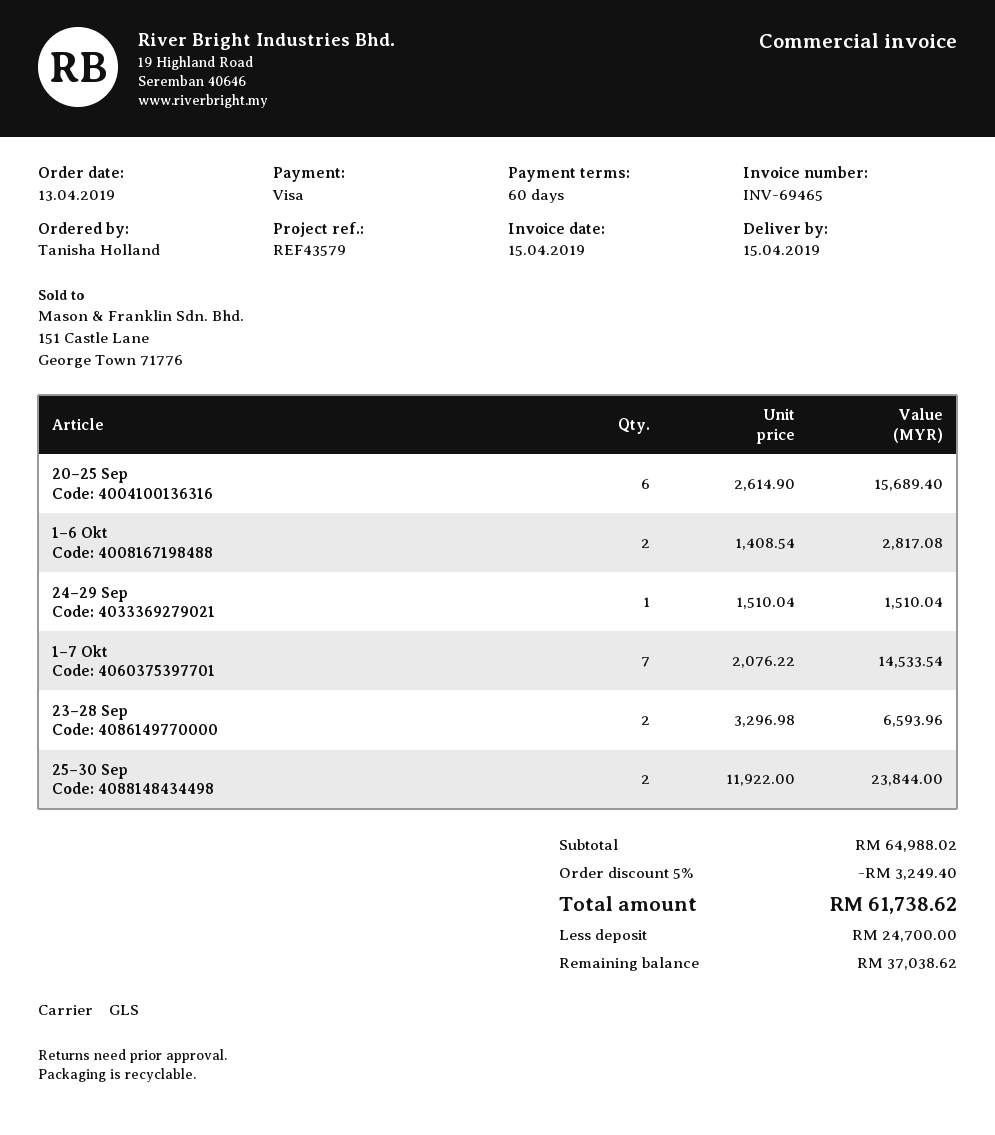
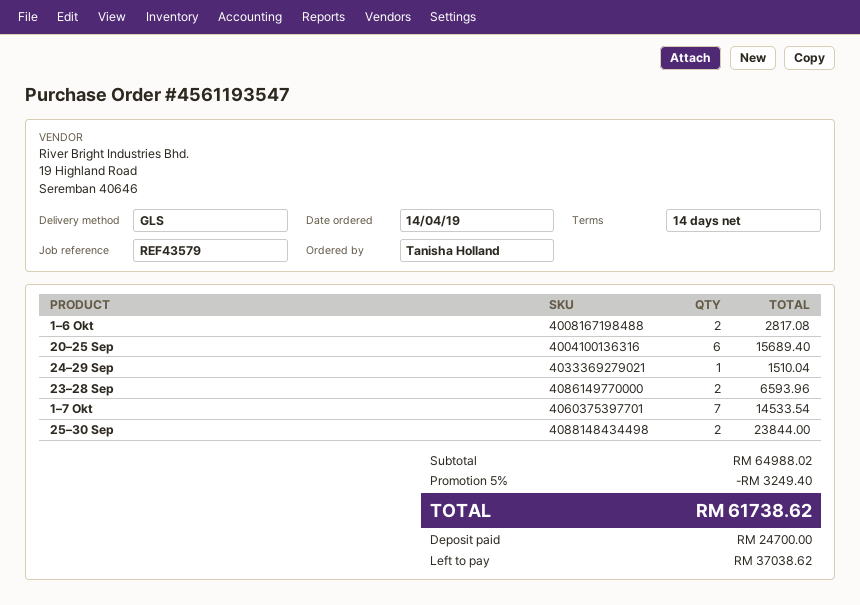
order date: 2019-04-13 -> 2019-04-14
payment terms: 60 days -> 14 days

